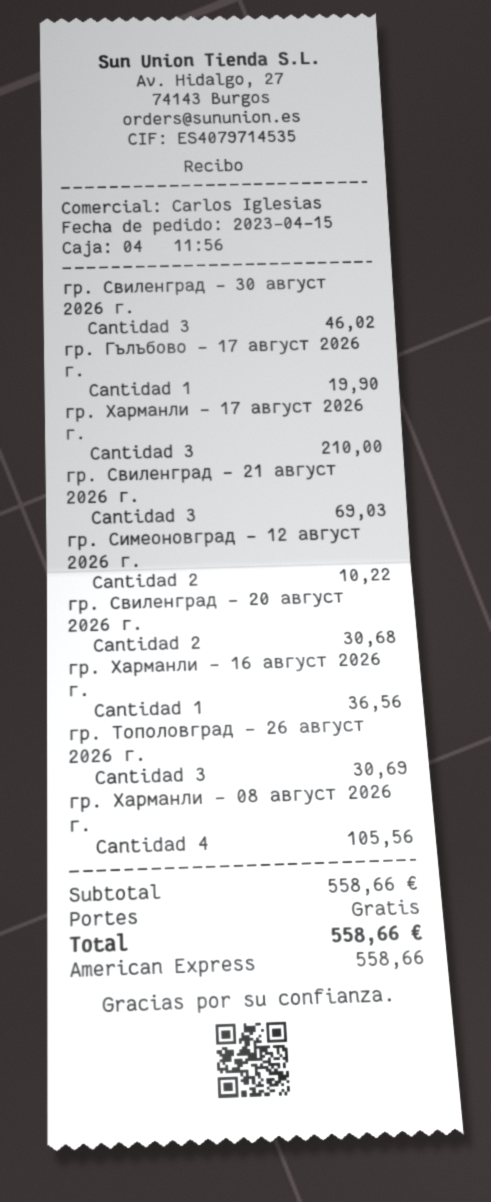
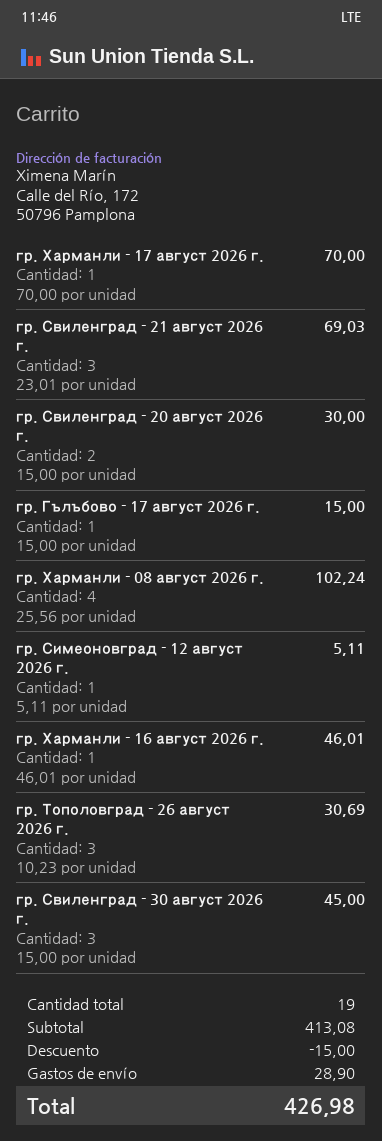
гр. Свиленград - 30 август 2026 г.: 3 for 46.02 -> 3 for 45.00
гр. Гълъбово - 17 август 2026 г.: 1 for 19.90 -> 1 for 15.00
гр. Харманли - 17 август 2026 г.: 3 for 210.00 -> 1 for 70.00
гр. Симеоновград - 12 август 2026 г.: 2 for 10.22 -> 1 for 5.11
гр. Свиленград - 20 август 2026 г.: 2 for 30.68 -> 2 for 30.00
гр. Харманли - 16 август 2026 г.: 1 for 36.56 -> 1 for 46.01
гр. Харманли - 08 август 2026 г.: 4 for 105.56 -> 4 for 102.24
subtotal: 558.66 -> 413.08
discount: none -> 15.00
shipping: 0.00 -> 28.90
total: 558.66 -> 426.98

